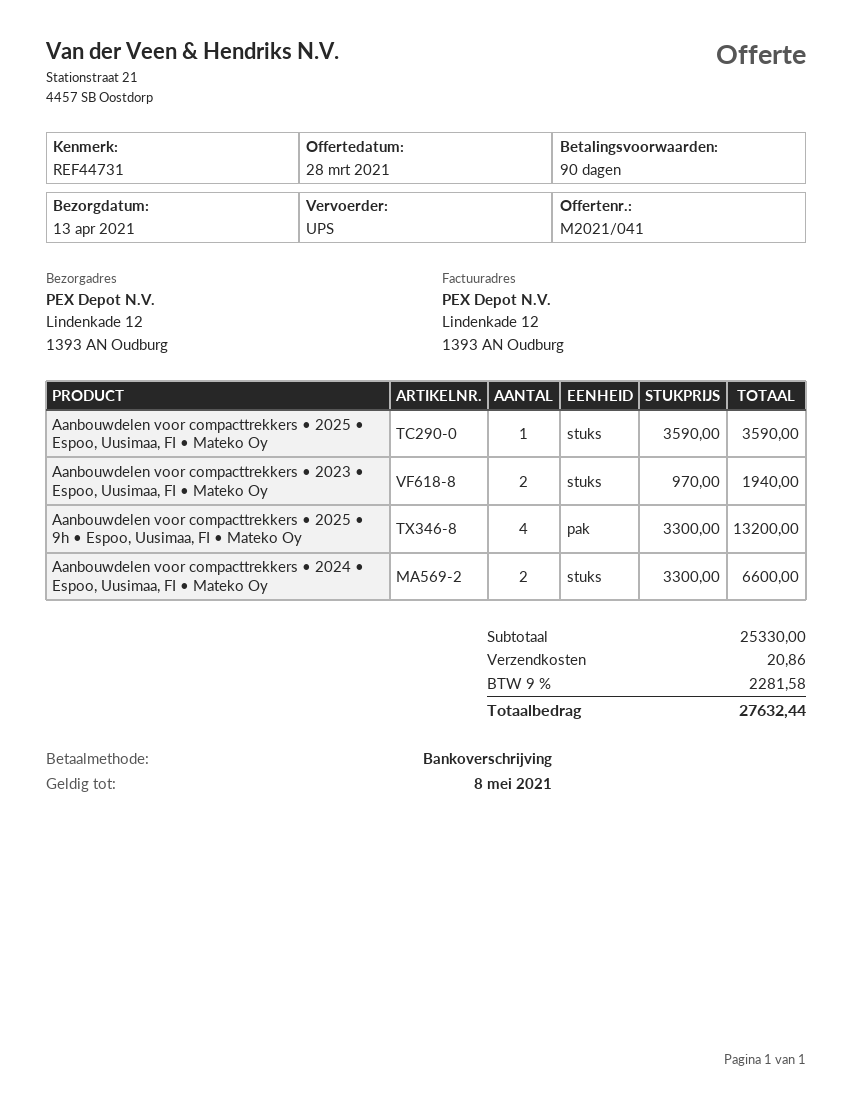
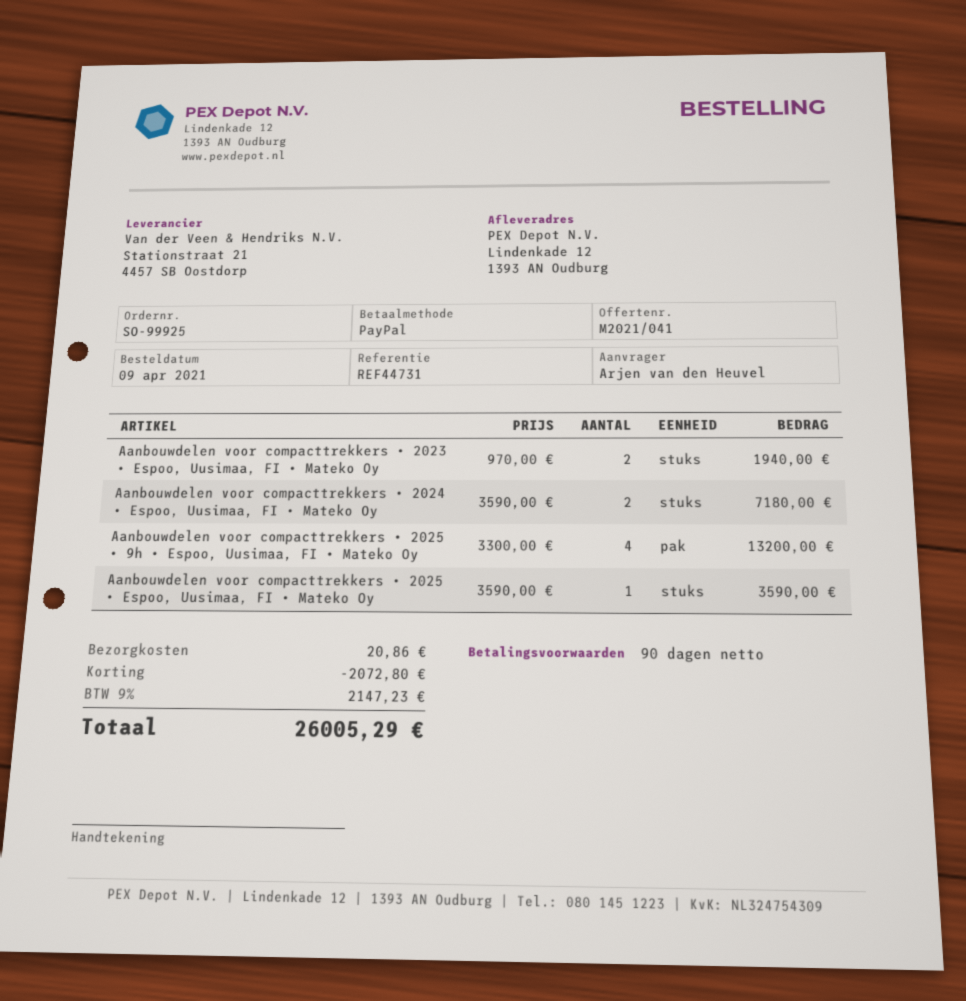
payment method: bank transfer -> PayPal
Aanbouwdelen voor compacttrekkers • 2024 • Espoo, Uusimaa, FI • Mateko Oy: 2 x 3300.00 = 6600.00 -> 2 x 3590.00 = 7180.00
discount: none -> 2072.80
tax: 9% = 2281.58 -> 9% = 2147.23
total: 27632.44 -> 26005.29

